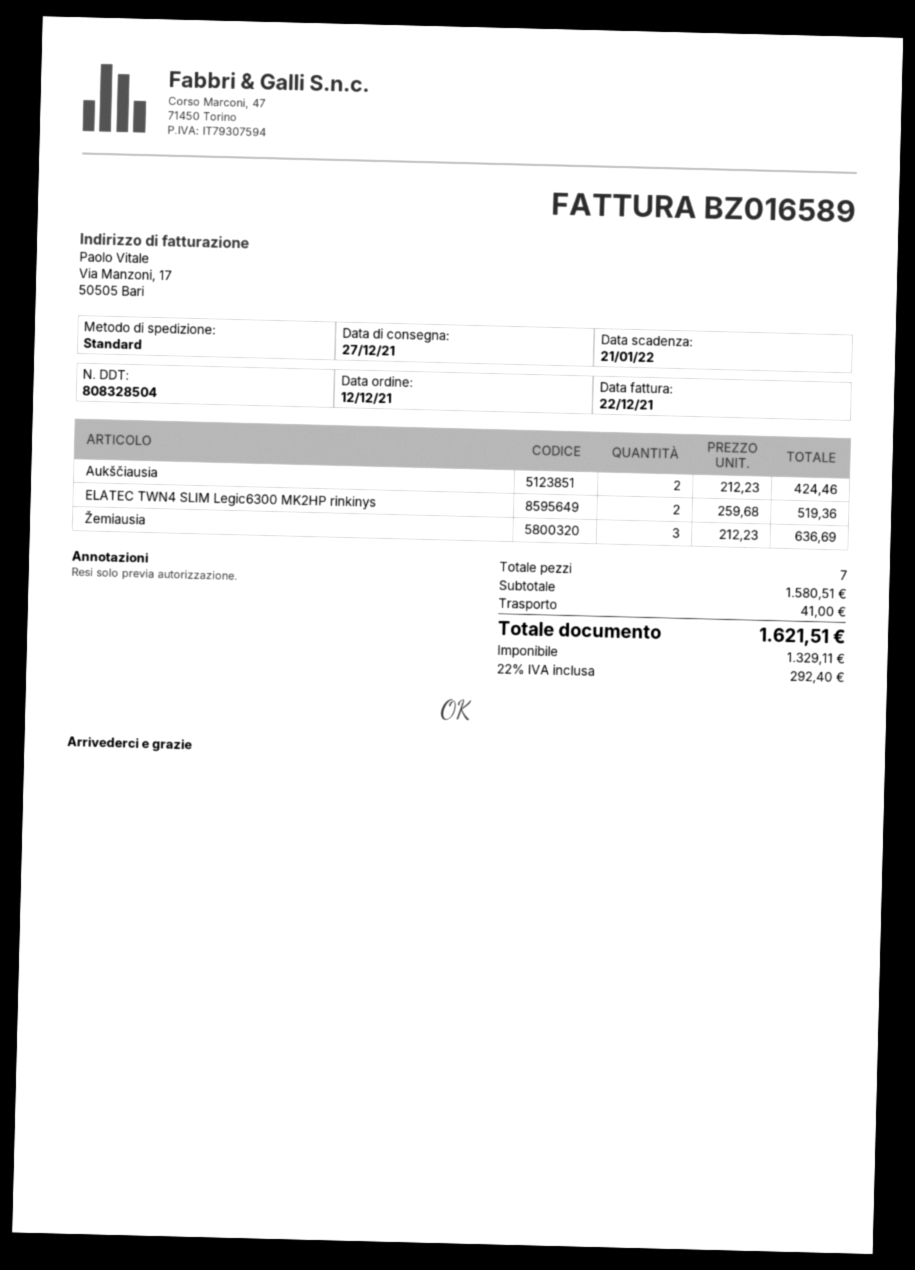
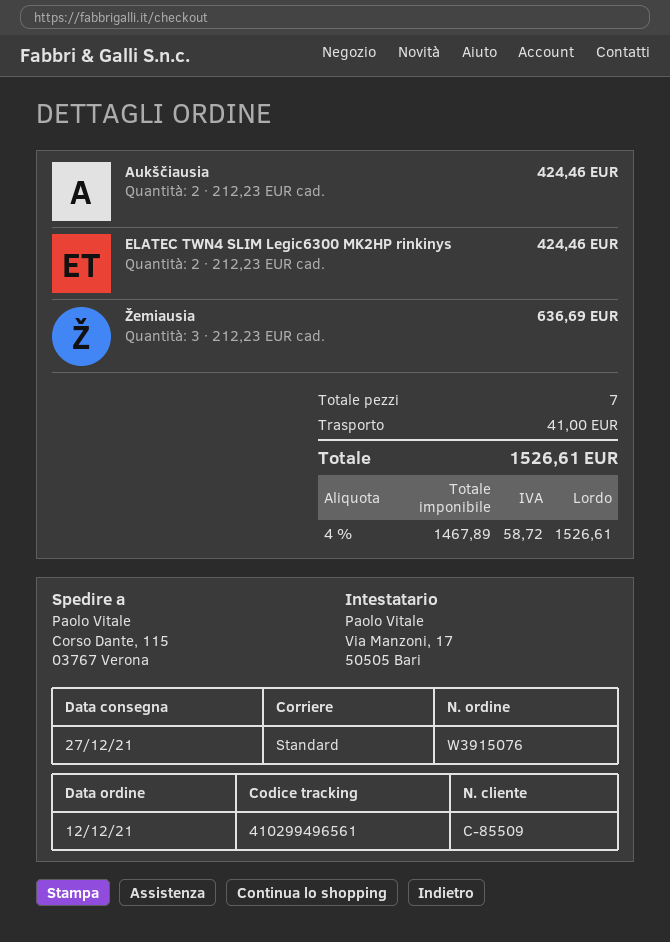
ELATEC TWN4 SLIM Legic6300 MK2HP rinkinys: 2 x 259.68 = 519.36 -> 2 x 212.23 = 424.46
net: 1329.11 -> 1467.89
tax: 22% = 292.40 -> 4% = 58.72
total: 1621.51 -> 1526.61

